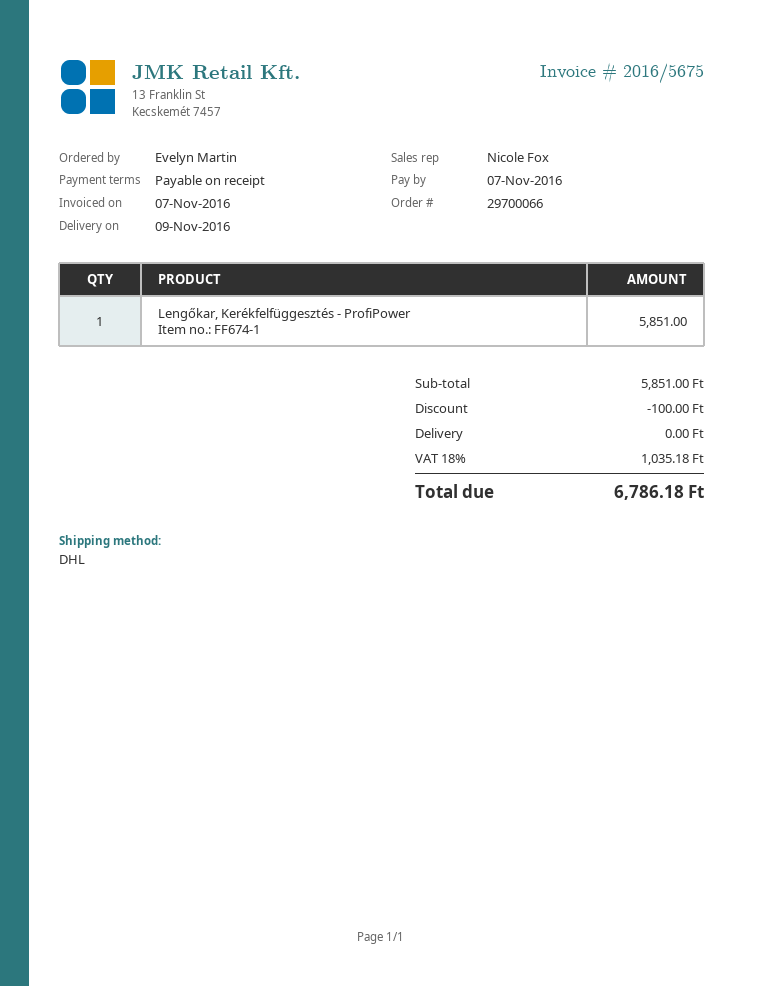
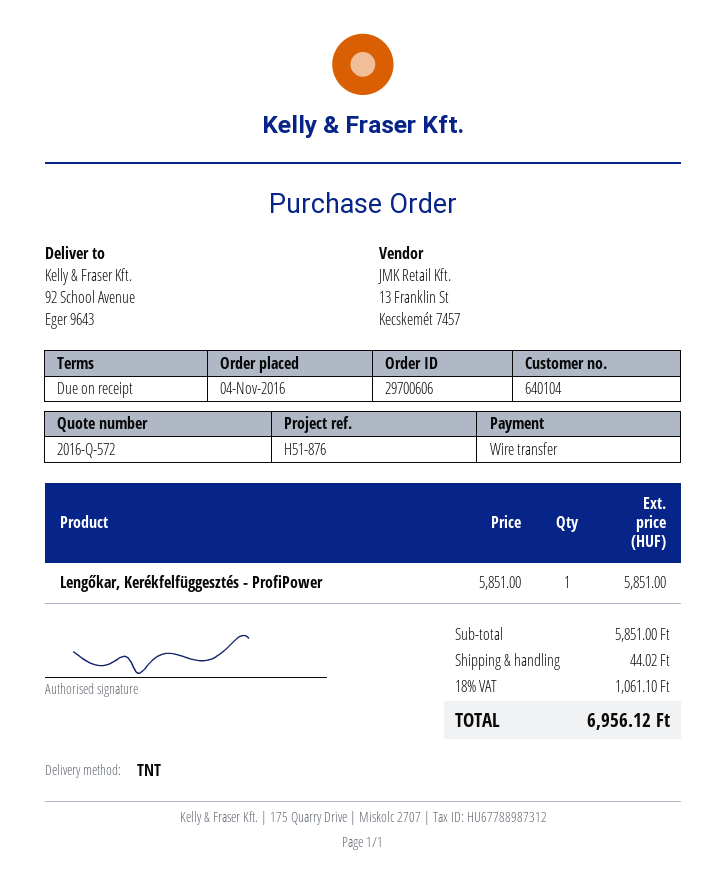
order number: 29700066 -> 29700606
shipping method: DHL -> TNT
discount: 100.00 -> none
shipping: 0.00 -> 44.02
tax: 18% = 1035.18 -> 18% = 1061.10
total: 6786.18 -> 6956.12

